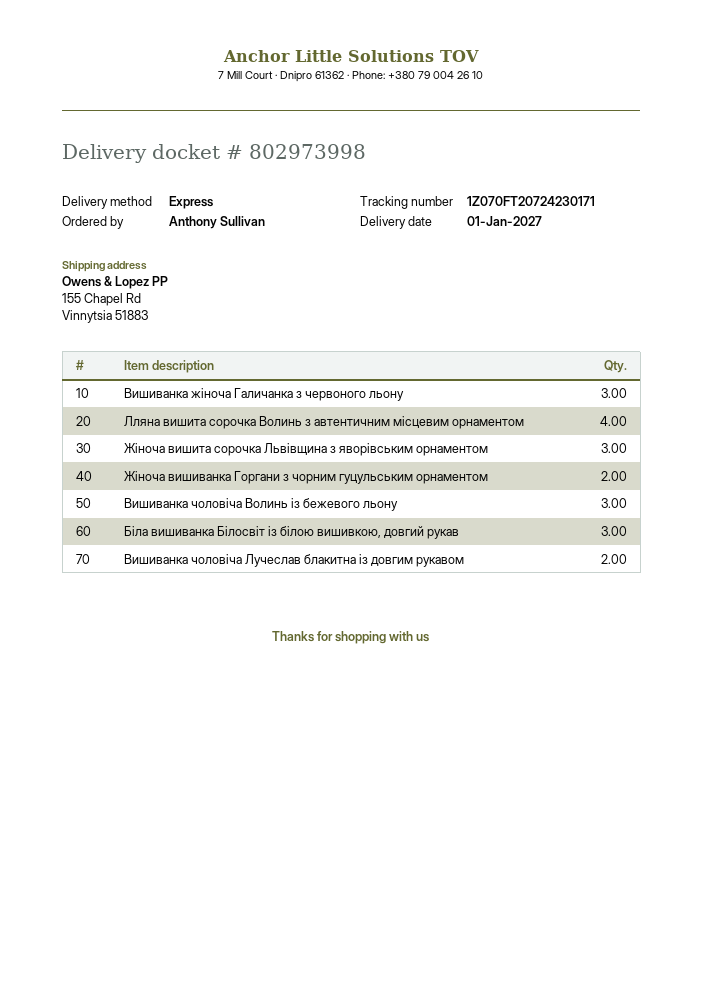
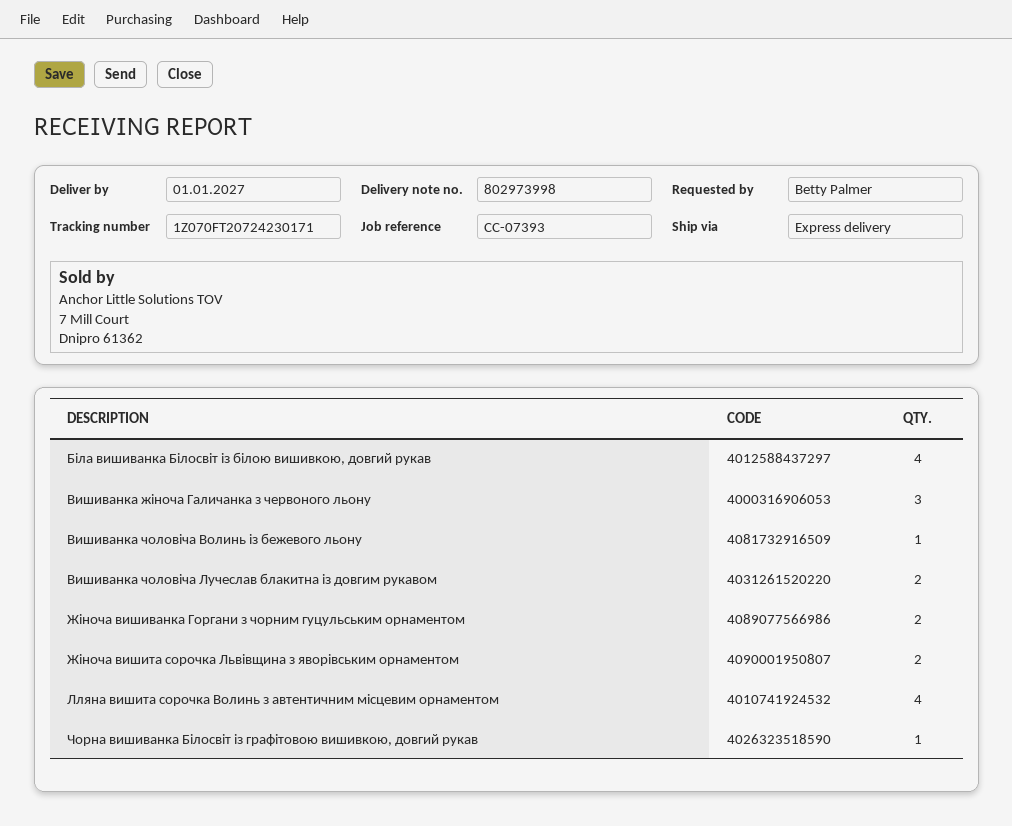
ordered by: Anthony Sullivan -> Betty Palmer
Жіноча вишита сорочка Львівщина з яворівським орнаментом: 3 -> 2
Вишиванка чоловіча Волинь із бежевого льону: 3 -> 1
Біла вишиванка Білосвіт із білою вишивкою, довгий рукав: 3 -> 4
Чорна вишиванка Білосвіт із графітовою вишивкою, довгий рукав: none -> 1

